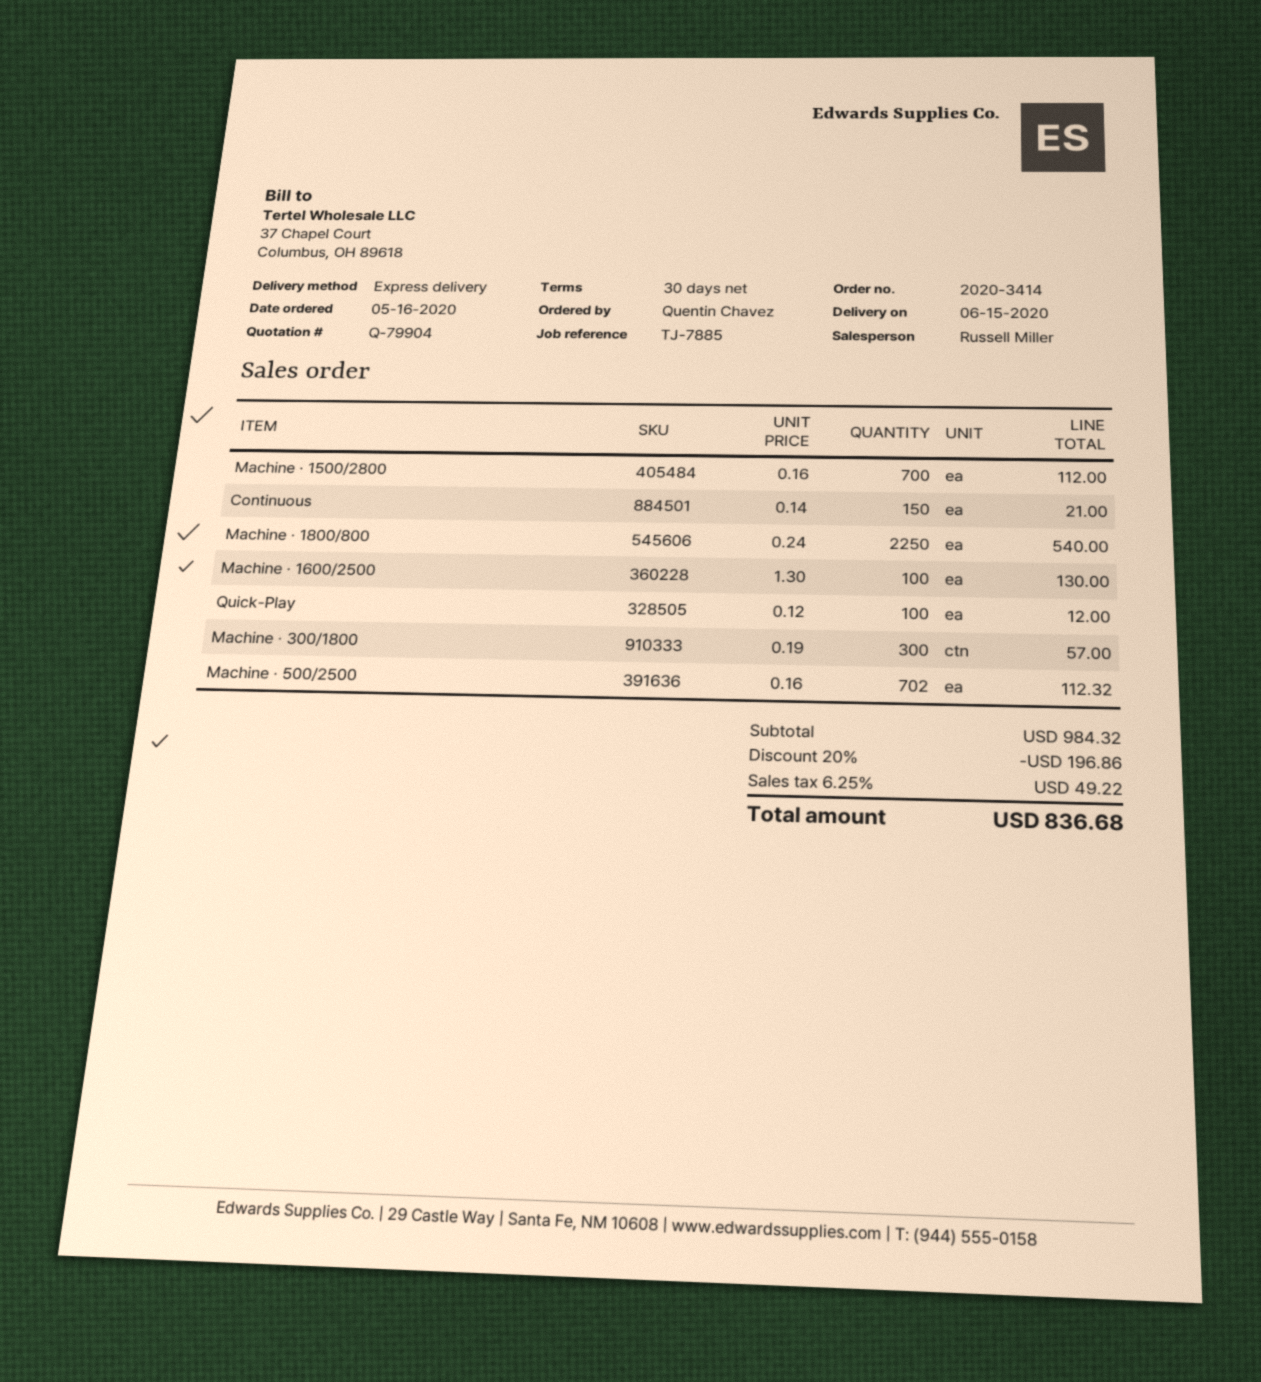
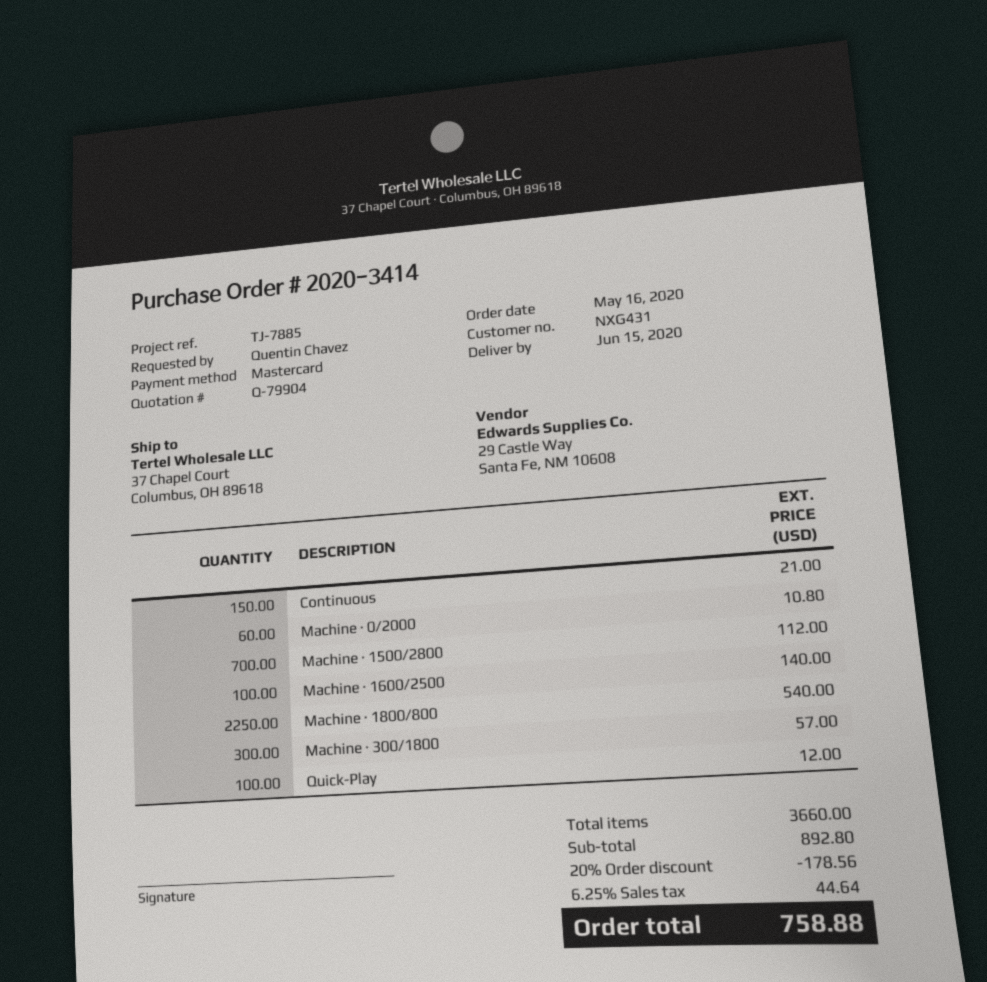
Machine · 1600/2500: 100 for 130.00 -> 100 for 140.00
Machine · 500/2500: 702 for 112.32 -> none
Machine · 0/2000: none -> 60 for 10.80
subtotal: 984.32 -> 892.80
discount: 20% = 196.86 -> 20% = 178.56
tax: 6.25% = 49.22 -> 6.25% = 44.64
total: 836.68 -> 758.88

